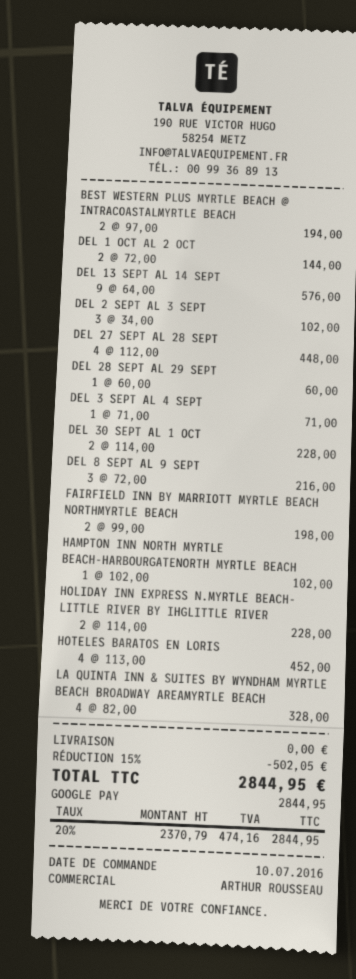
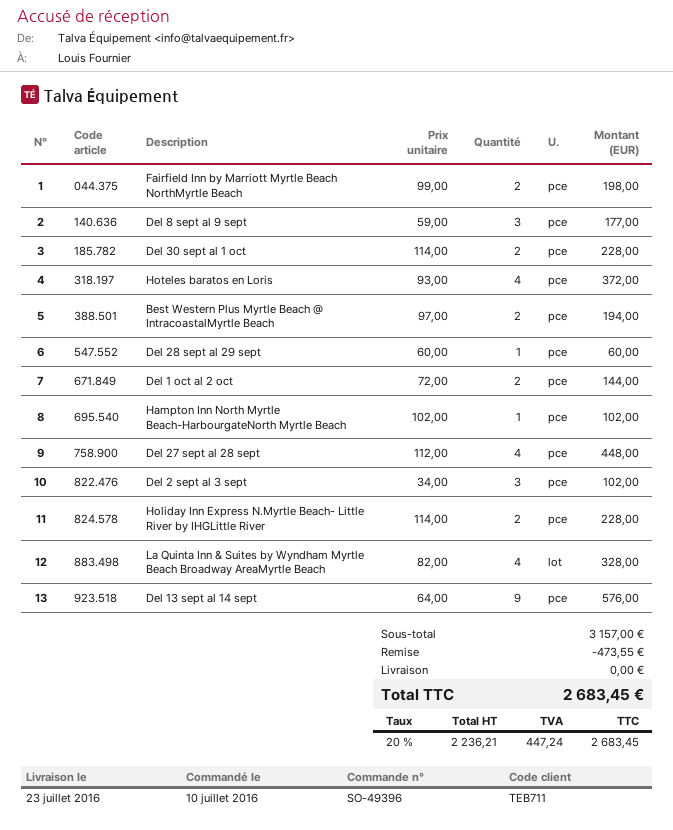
DEL 3 SEPT AL 4 SEPT: 1 x 71.00 = 71.00 -> none
DEL 8 SEPT AL 9 SEPT: 3 x 72.00 = 216.00 -> 3 x 59.00 = 177.00
HOTELES BARATOS EN LORIS: 4 x 113.00 = 452.00 -> 4 x 93.00 = 372.00
discount: 502.05 -> 473.55
net: 2370.79 -> 2236.21
tax: 20% = 474.16 -> 20% = 447.24
total: 2844.95 -> 2683.45

